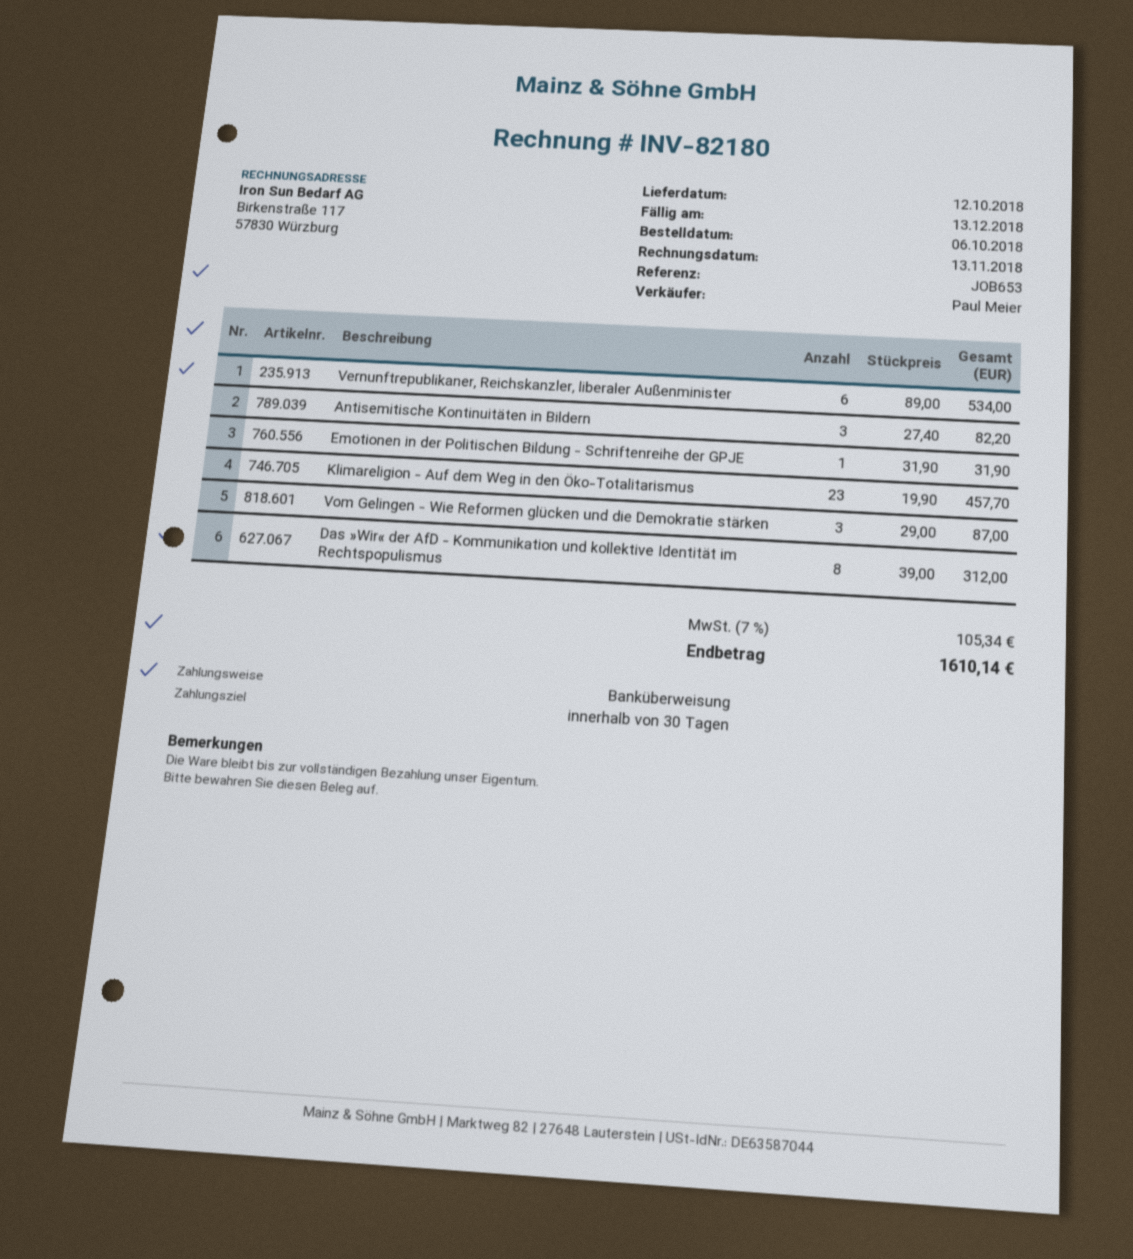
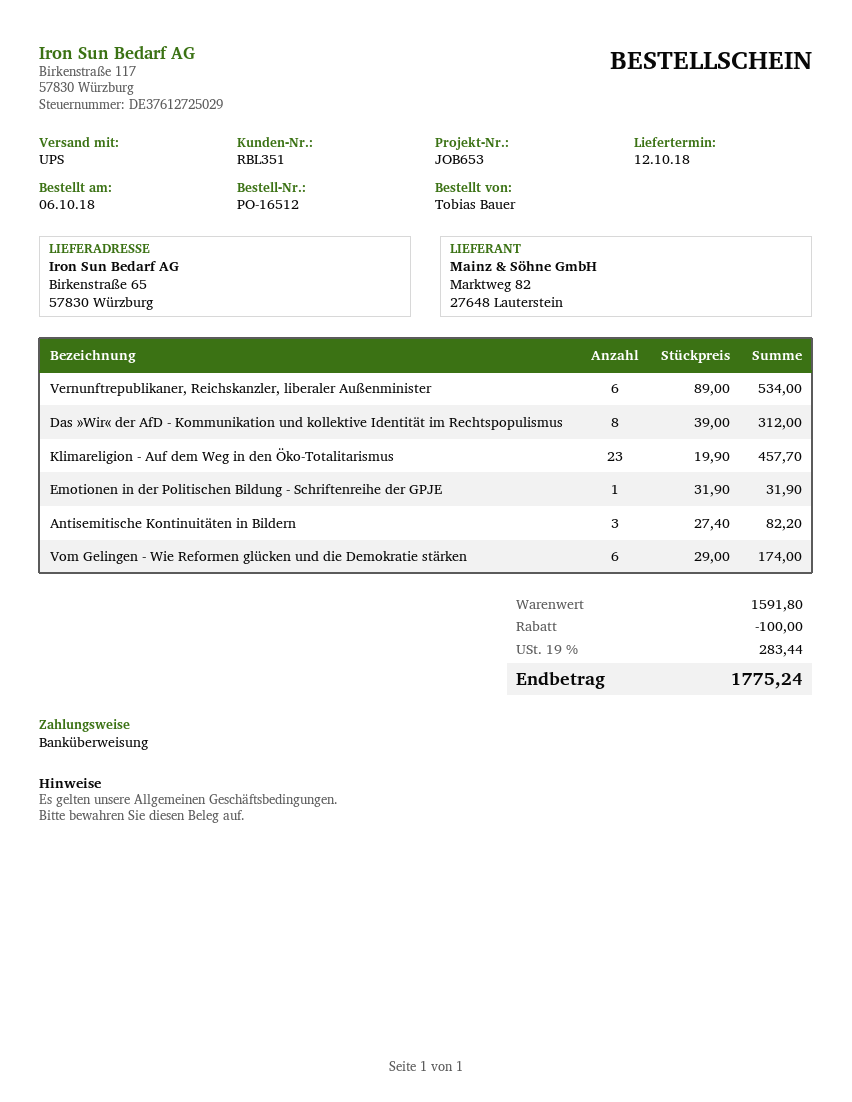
Vom Gelingen - Wie Reformen glücken und die Demokratie stärken: 3 x 29.00 = 87.00 -> 6 x 29.00 = 174.00
discount: none -> 100.00
tax: 7% = 105.34 -> 19% = 283.44
total: 1610.14 -> 1775.24

